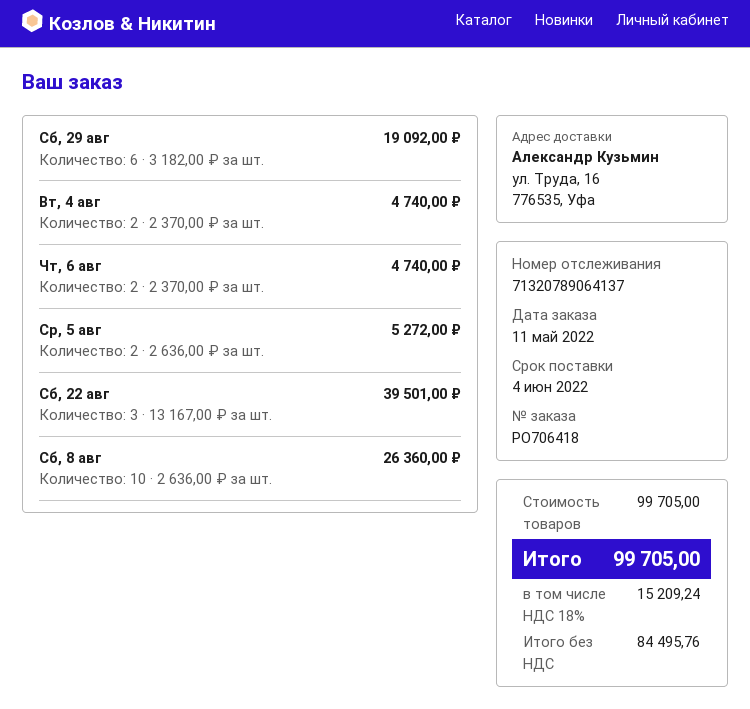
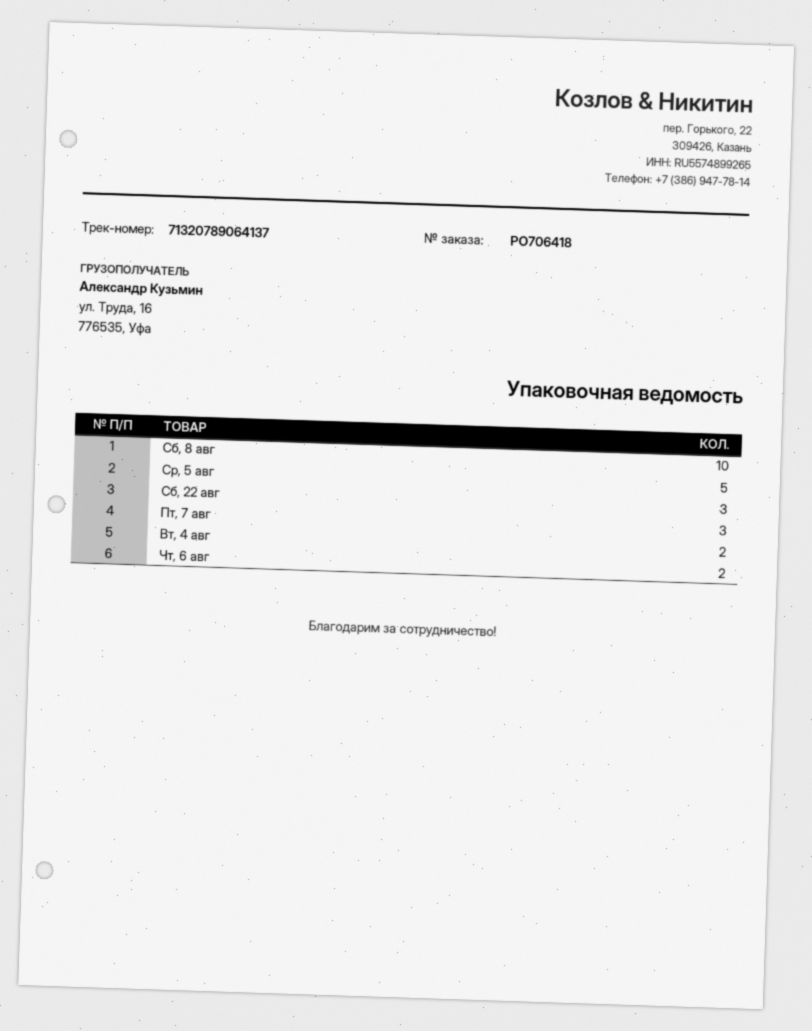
Сб, 29 авг: 6 -> none
Ср, 5 авг: 2 -> 5
Пт, 7 авг: none -> 3

